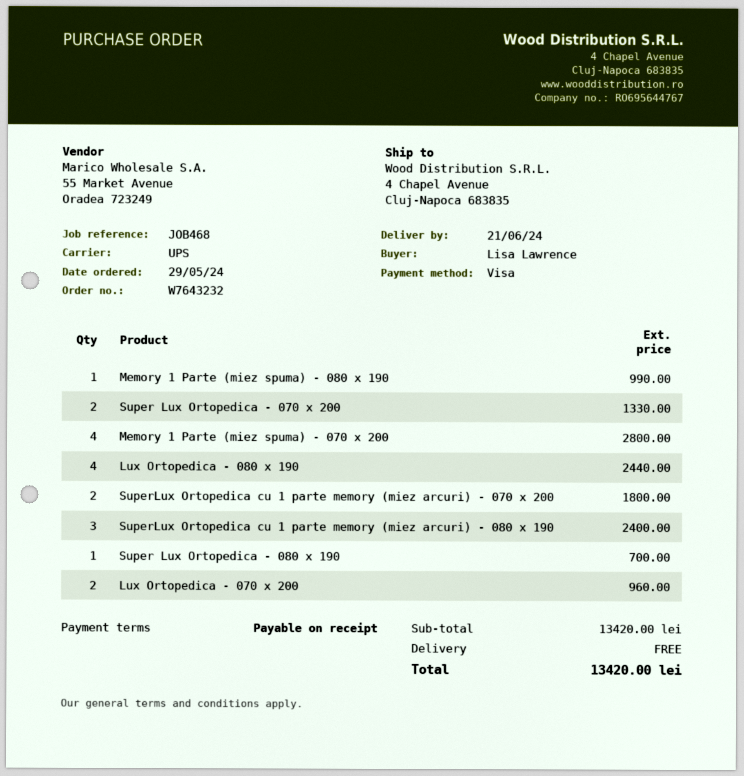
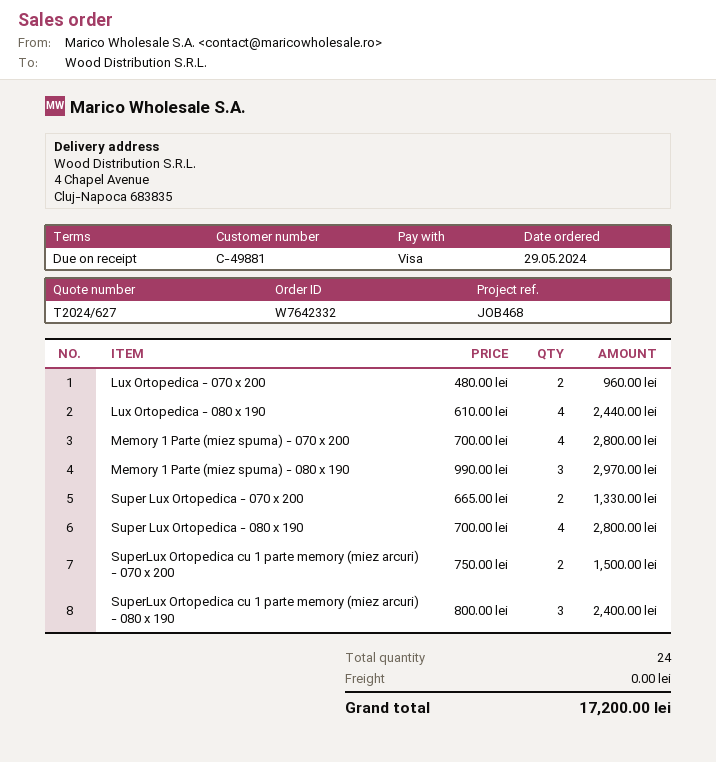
order number: W7643232 -> W7642332
Memory 1 Parte (miez spuma) - 080 x 190: 1 for 990.00 -> 3 for 2970.00
SuperLux Ortopedica cu 1 parte memory (miez arcuri) - 070 x 200: 2 for 1800.00 -> 2 for 1500.00
Super Lux Ortopedica - 080 x 190: 1 for 700.00 -> 4 for 2800.00
total: 13420.00 -> 17200.00

